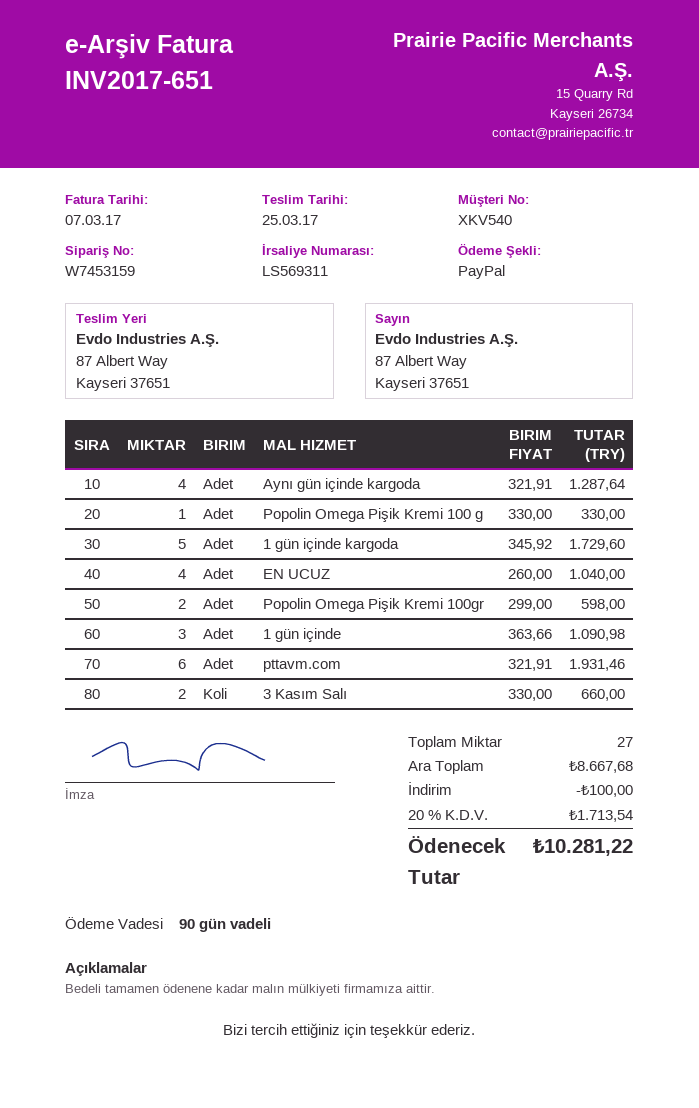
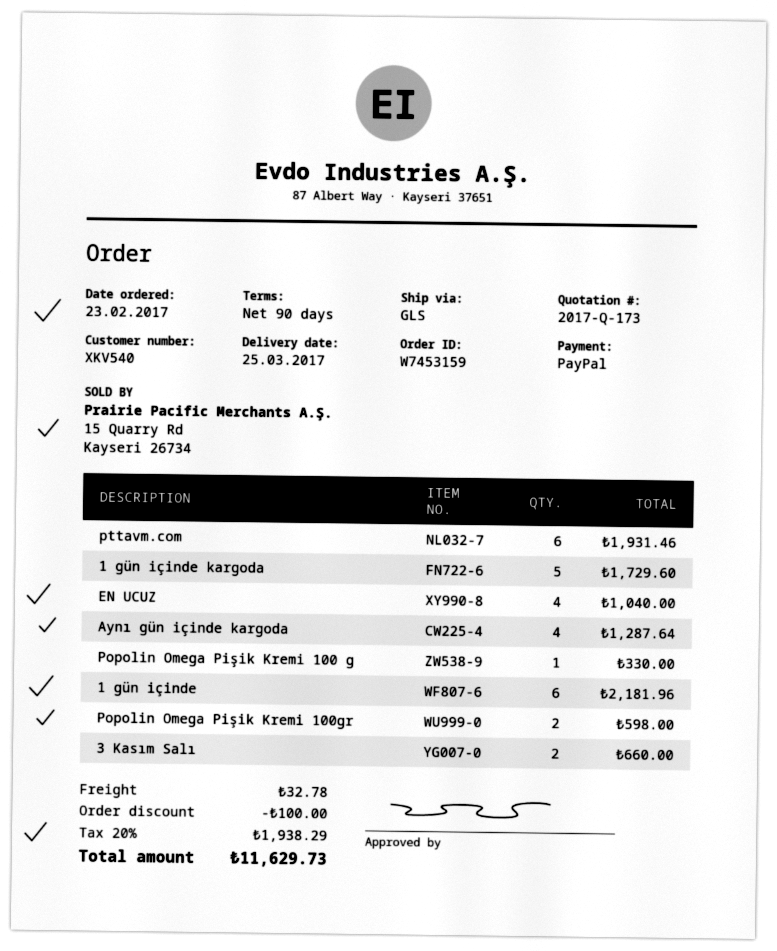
1 gün içinde: 3 for 1090.98 -> 6 for 2181.96
shipping: none -> 32.78
tax: 20% = 1713.54 -> 20% = 1938.29
total: 10281.22 -> 11629.73

